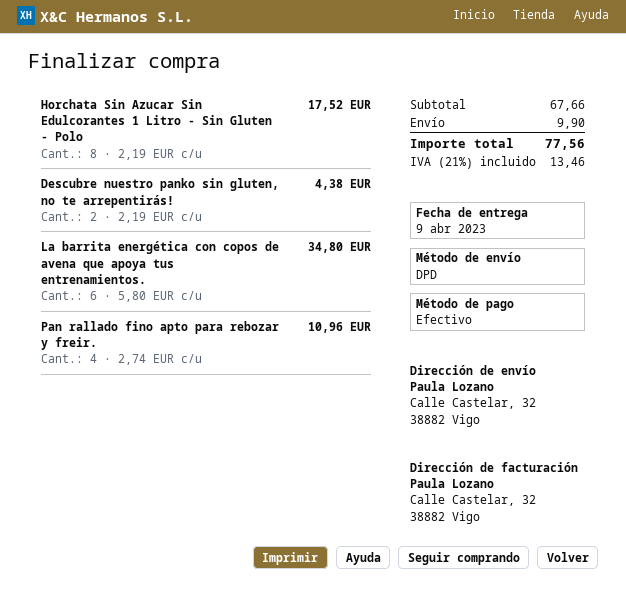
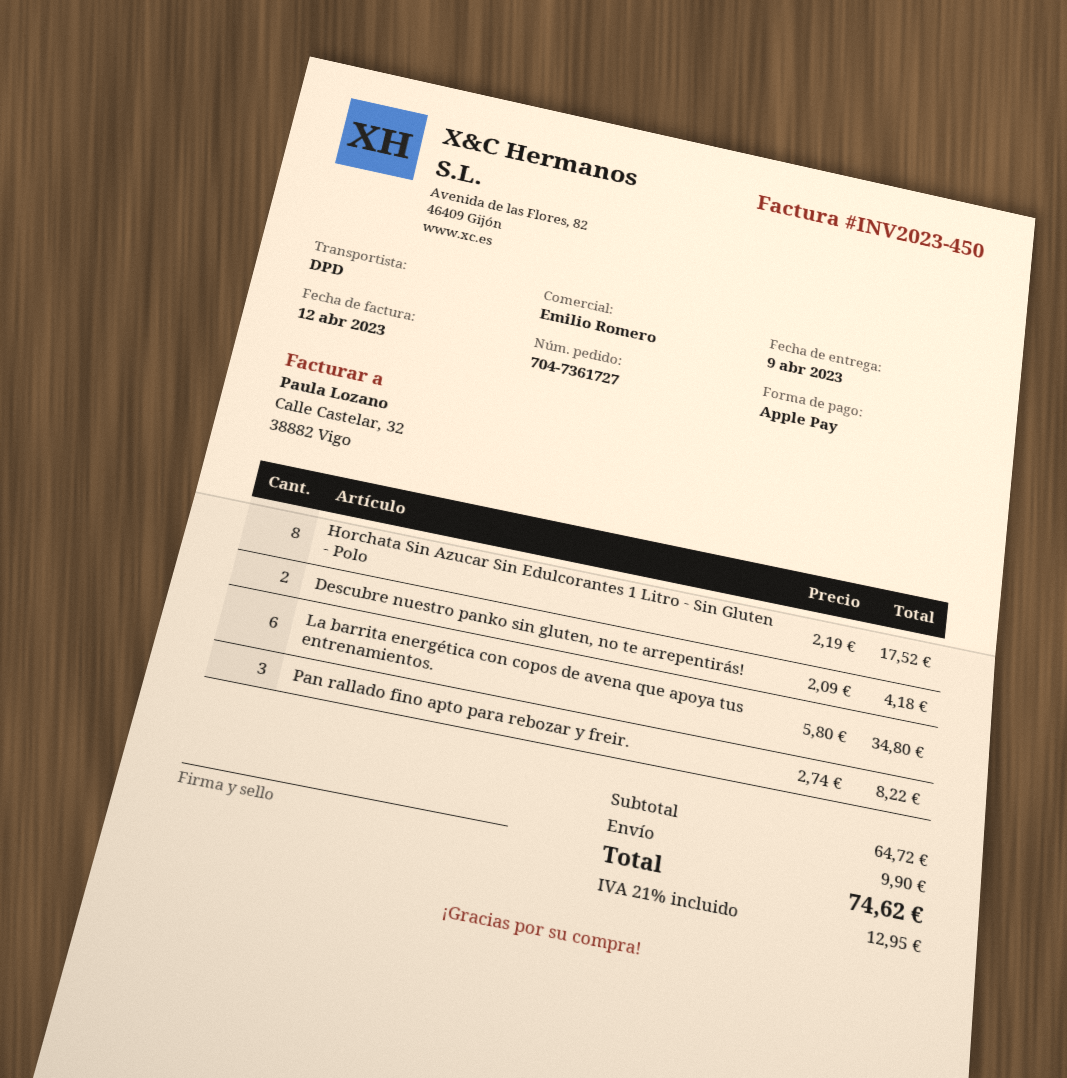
payment method: cash -> Apple Pay
Descubre nuestro panko sin gluten, no te arrepentirás!: 2 x 2.19 = 4.38 -> 2 x 2.09 = 4.18
Pan rallado fino apto para rebozar y freir.: 4 x 2.74 = 10.96 -> 3 x 2.74 = 8.22
subtotal: 67.66 -> 64.72
tax: 21% = 13.46 -> 21% = 12.95
total: 77.56 -> 74.62

